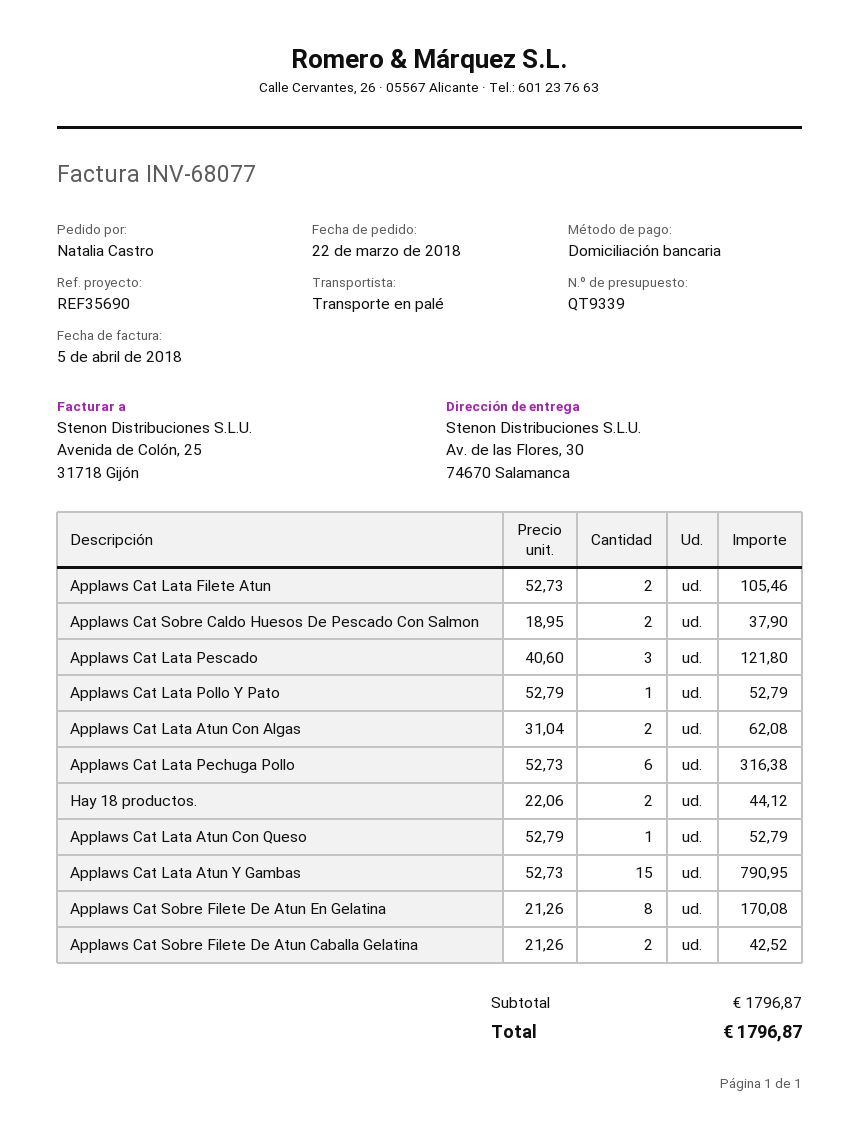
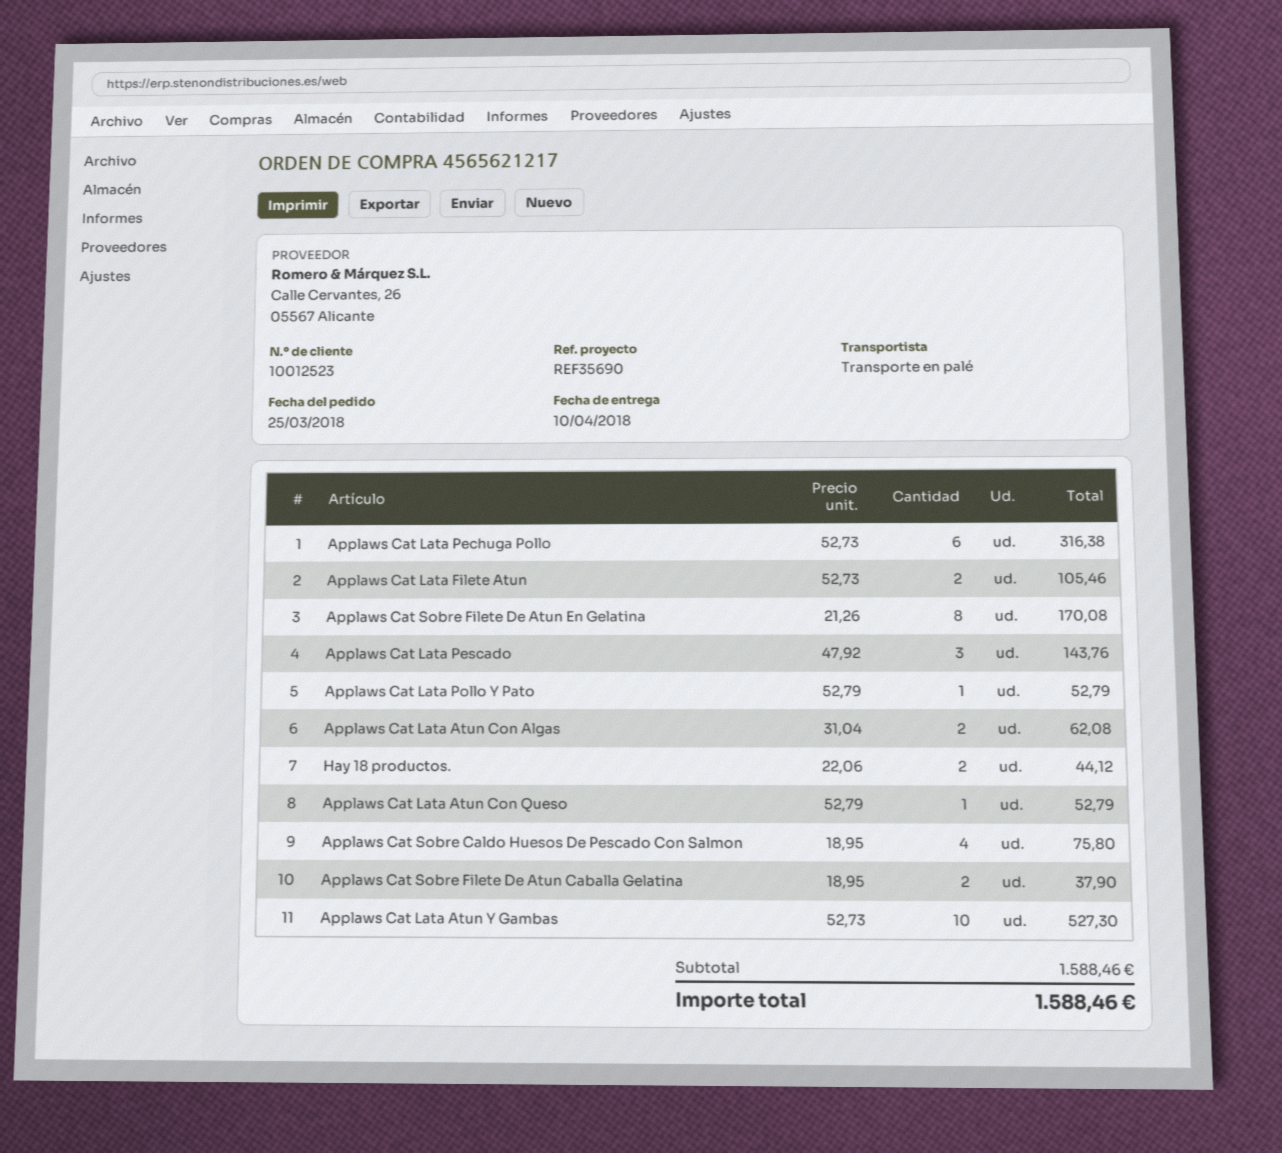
order date: 2018-03-22 -> 2018-03-25
Applaws Cat Sobre Caldo Huesos De Pescado Con Salmon: 2 x 18.95 = 37.90 -> 4 x 18.95 = 75.80
Applaws Cat Lata Pescado: 3 x 40.60 = 121.80 -> 3 x 47.92 = 143.76
Applaws Cat Lata Atun Y Gambas: 15 x 52.73 = 790.95 -> 10 x 52.73 = 527.30
Applaws Cat Sobre Filete De Atun Caballa Gelatina: 2 x 21.26 = 42.52 -> 2 x 18.95 = 37.90
subtotal: 1796.87 -> 1588.46
total: 1796.87 -> 1588.46

